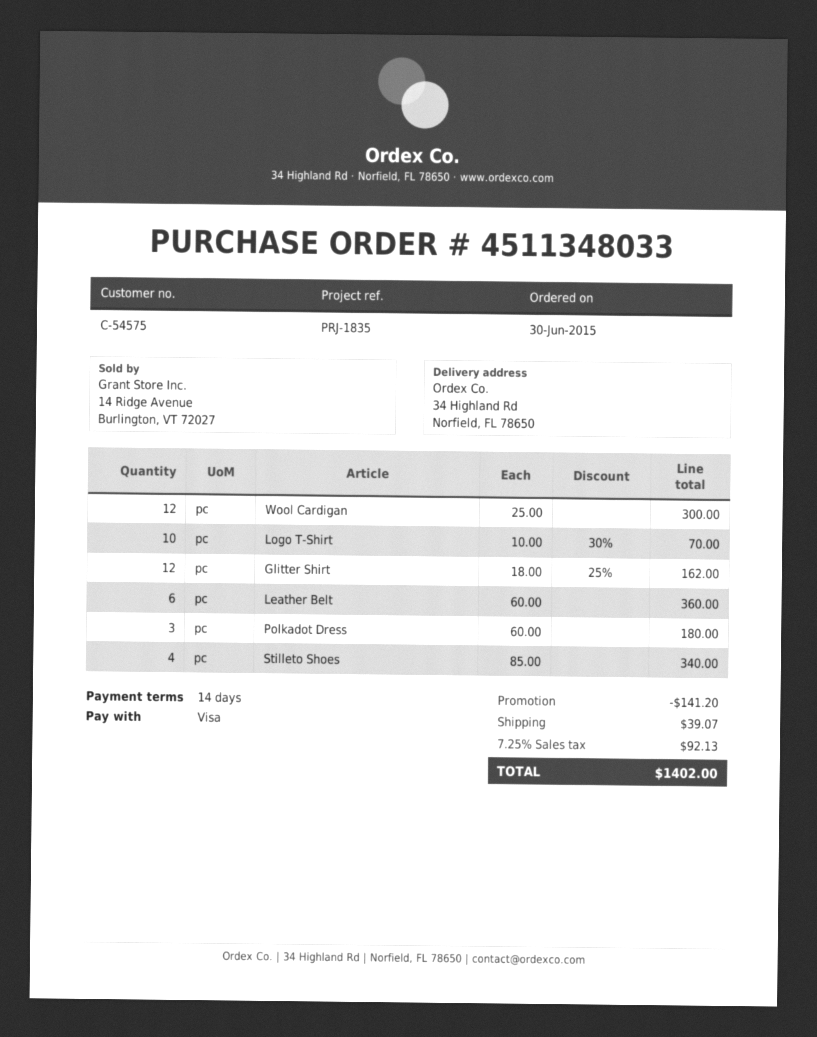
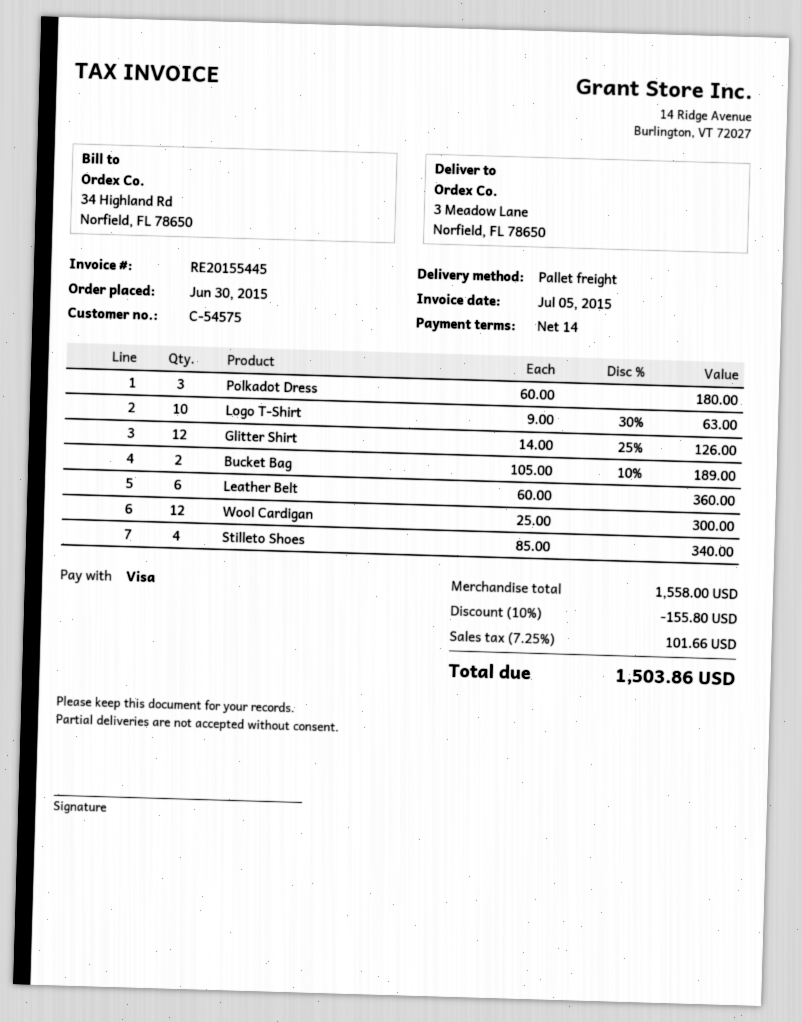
ship to: 34 Highland Rd, Norfield, FL 78650 -> 3 Meadow Lane, Norfield, FL 78650
Logo T-Shirt: 10 x 10.00 - 30% = 70.00 -> 10 x 9.00 - 30% = 63.00
Glitter Shirt: 12 x 18.00 - 25% = 162.00 -> 12 x 14.00 - 25% = 126.00
Bucket Bag: none -> 2 x 105.00 - 10% = 189.00
discount: 141.20 -> 155.80
shipping: 39.07 -> none
tax: 7.25% = 92.13 -> 7.25% = 101.66
total: 1402.00 -> 1503.86

